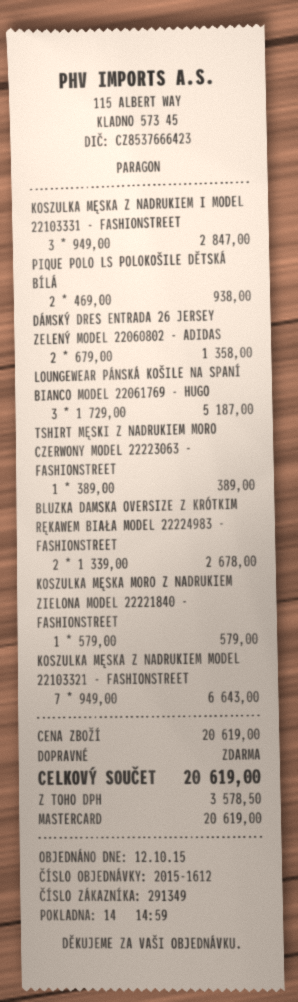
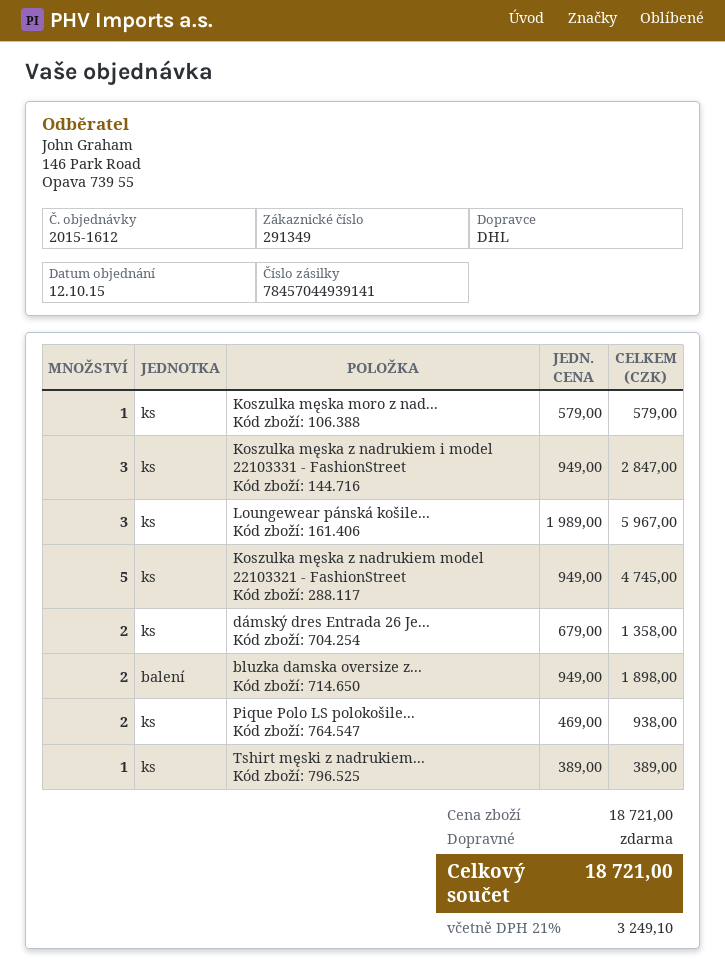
LOUNGEWEAR PÁNSKÁ KOŠILE NA SPANÍ BIANCO MODEL 22061769 - HUGO: 3 x 1729.00 = 5187.00 -> 3 x 1989.00 = 5967.00
BLUZKA DAMSKA OVERSIZE Z KRÓTKIM RĘKAWEM BIAŁA MODEL 22224983 - FASHIONSTREET: 2 x 1339.00 = 2678.00 -> 2 x 949.00 = 1898.00
KOSZULKA MĘSKA Z NADRUKIEM MODEL 22103321 - FASHIONSTREET: 7 x 949.00 = 6643.00 -> 5 x 949.00 = 4745.00
subtotal: 20619.00 -> 18721.00
tax: 3578.50 -> 3249.10
total: 20619.00 -> 18721.00

